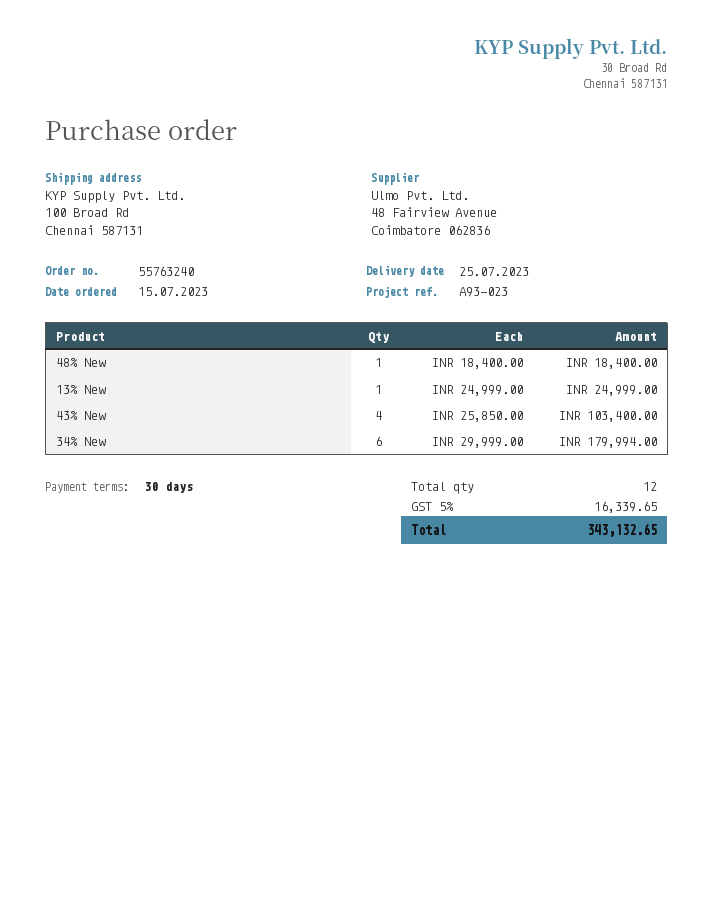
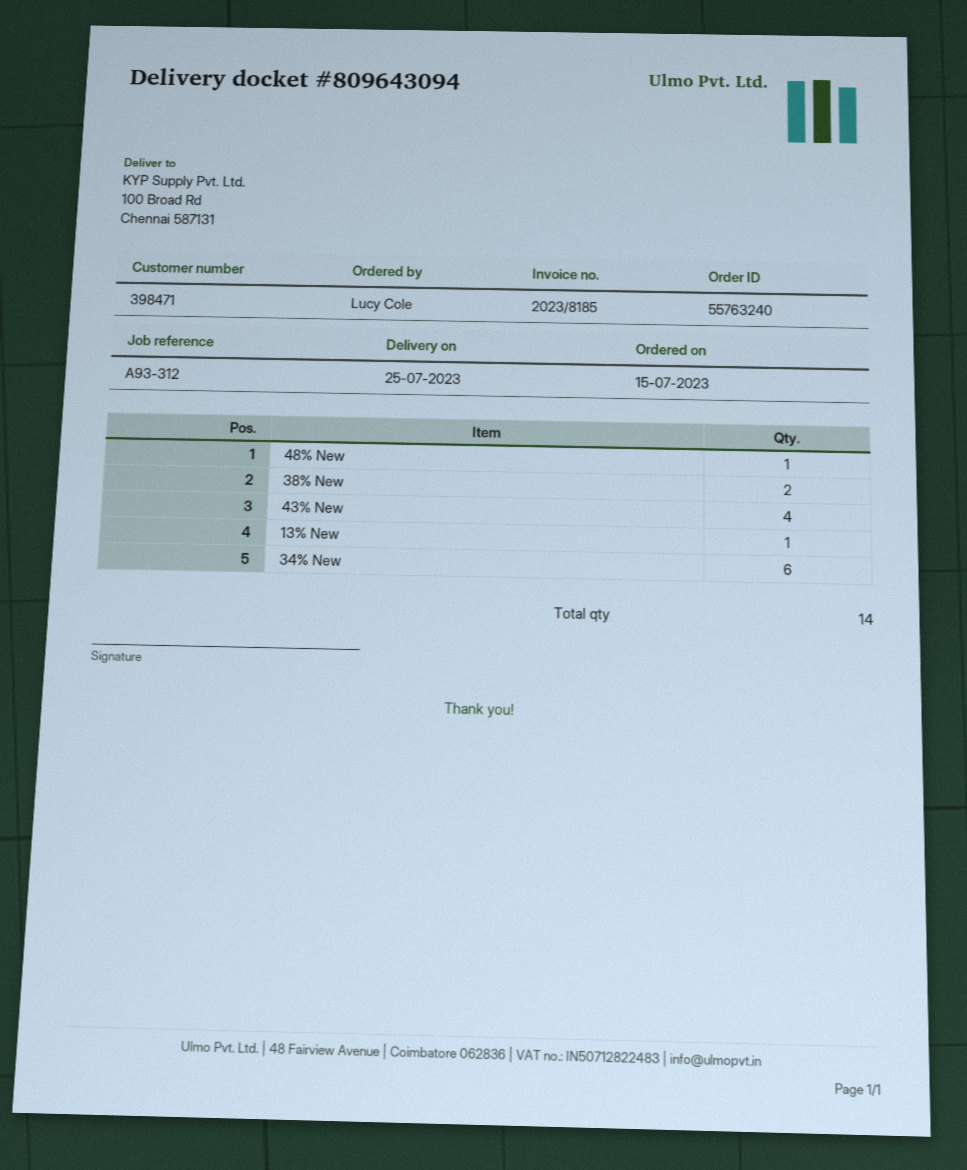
reference: A93-023 -> A93-312
38% New: none -> 2
total quantity: 12 -> 14

